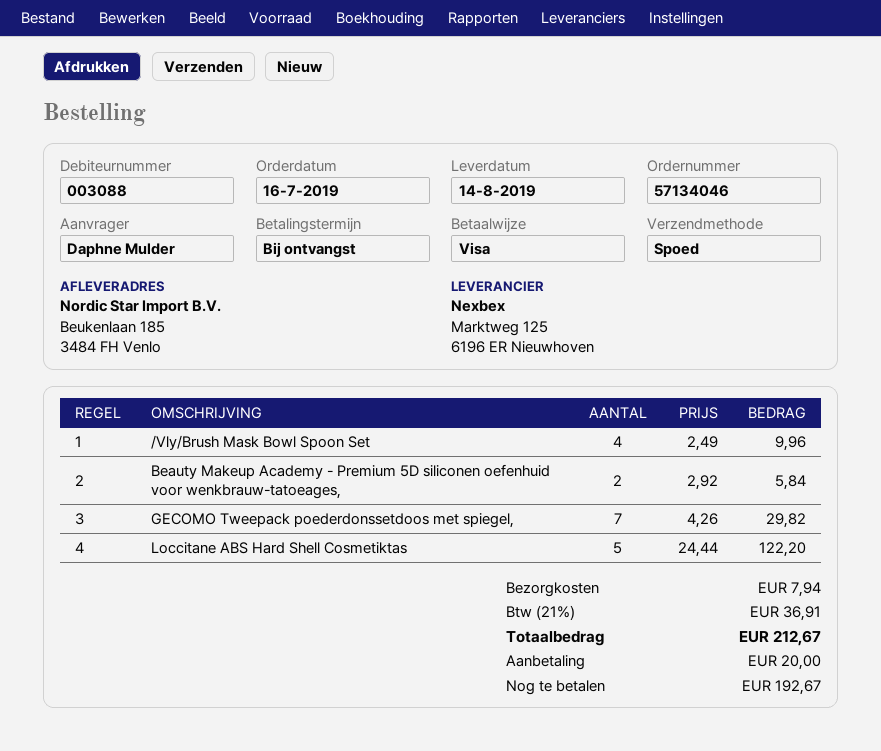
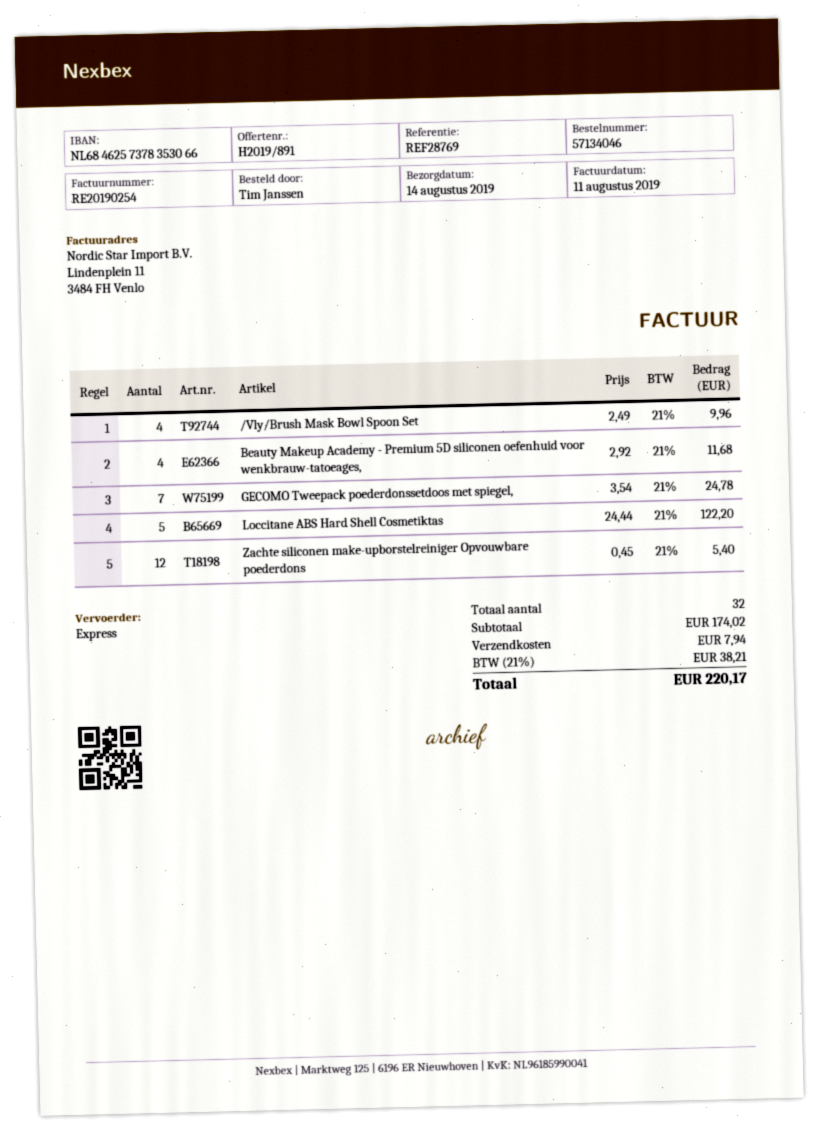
ordered by: Daphne Mulder -> Tim Janssen
Beauty Makeup Academy - Premium 5D siliconen oefenhuid voor wenkbrauw-tatoeages,: 2 x 2.92 = 5.84 -> 4 x 2.92 = 11.68
GECOMO Tweepack poederdonssetdoos met spiegel,: 7 x 4.26 = 29.82 -> 7 x 3.54 = 24.78
Zachte siliconen make-upborstelreiniger Opvouwbare poederdons: none -> 12 x 0.45 = 5.40
tax: 21% = 36.91 -> 21% = 38.21
total: 212.67 -> 220.17

